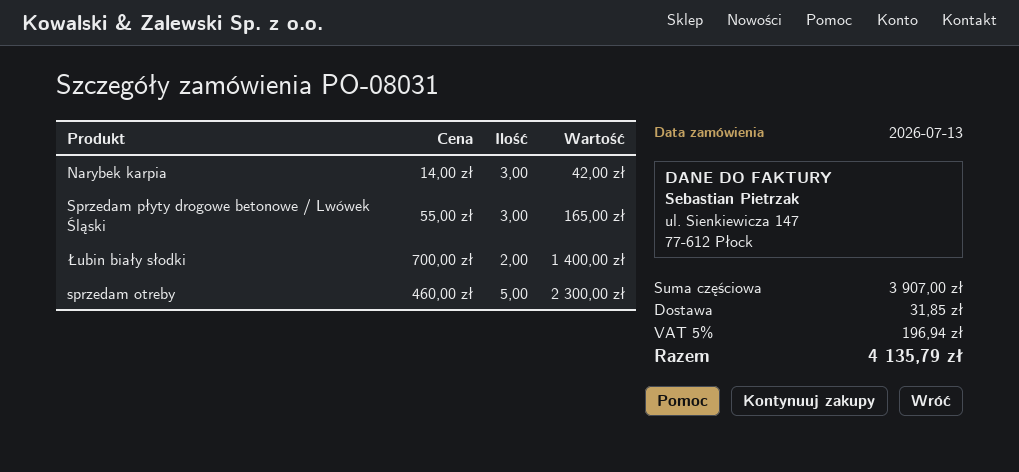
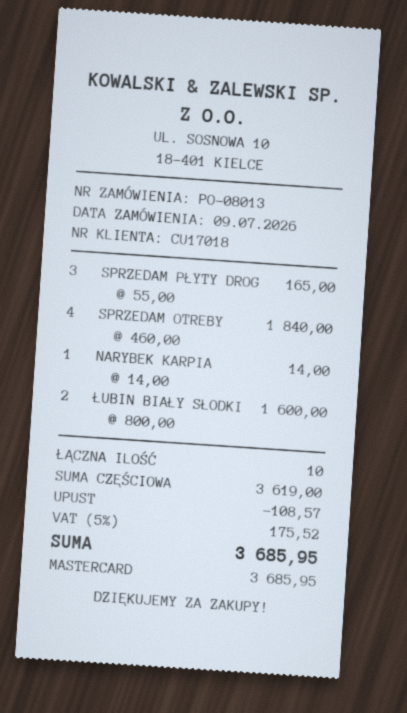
order number: PO-08031 -> PO-08013
order date: 2026-07-13 -> 2026-07-09
Narybek karpia: 3 x 14.00 = 42.00 -> 1 x 14.00 = 14.00
Łubin biały słodki: 2 x 700.00 = 1400.00 -> 2 x 800.00 = 1600.00
sprzedam otreby: 5 x 460.00 = 2300.00 -> 4 x 460.00 = 1840.00
subtotal: 3907.00 -> 3619.00
discount: none -> 108.57
shipping: 31.85 -> none
tax: 5% = 196.94 -> 5% = 175.52
total: 4135.79 -> 3685.95

